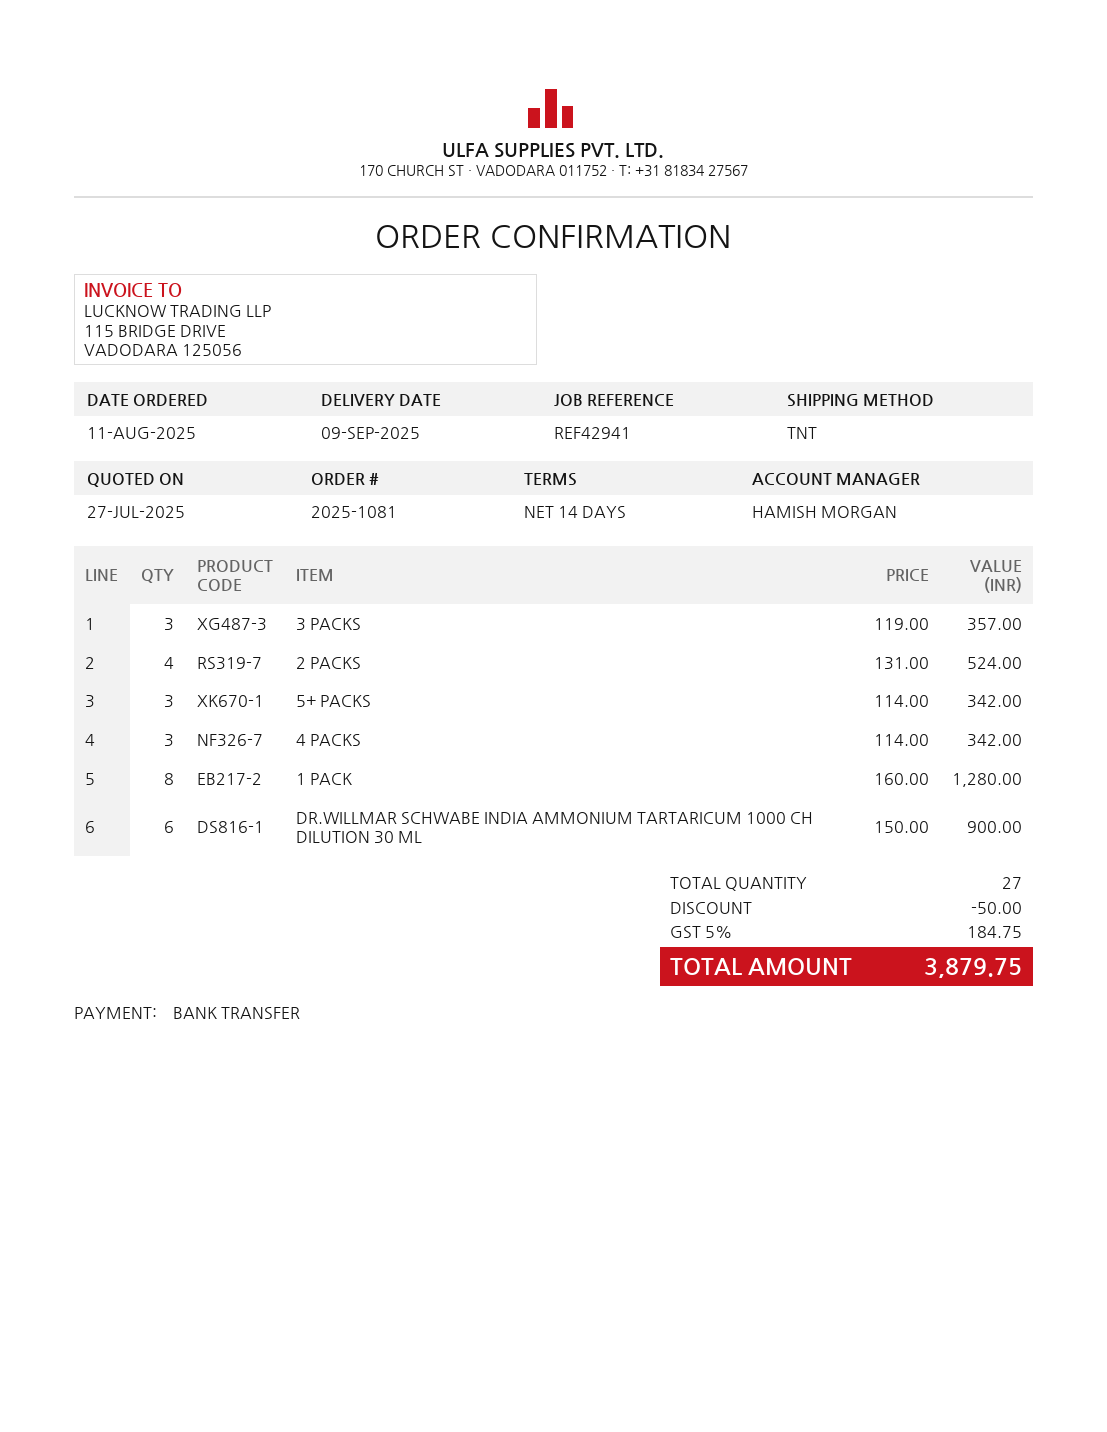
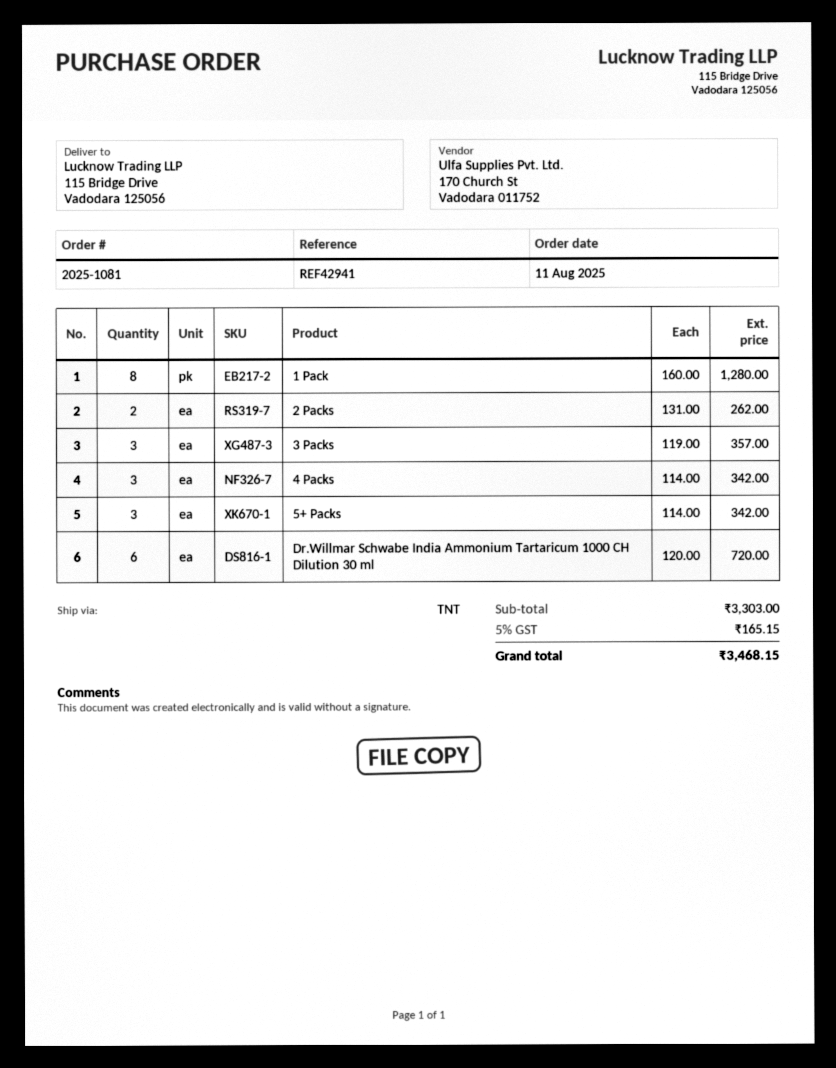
2 PACKS: 4 x 131.00 = 524.00 -> 2 x 131.00 = 262.00
DR.WILLMAR SCHWABE INDIA AMMONIUM TARTARICUM 1000 CH DILUTION 30 ML: 6 x 150.00 = 900.00 -> 6 x 120.00 = 720.00
discount: 50.00 -> none
tax: 5% = 184.75 -> 5% = 165.15
total: 3879.75 -> 3468.15

